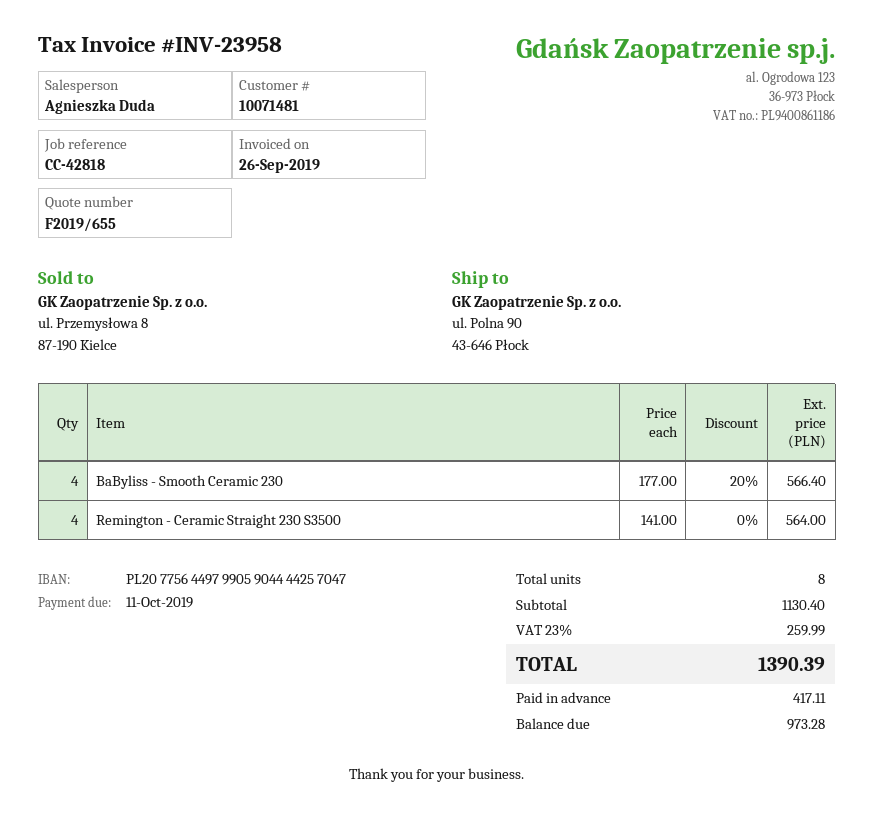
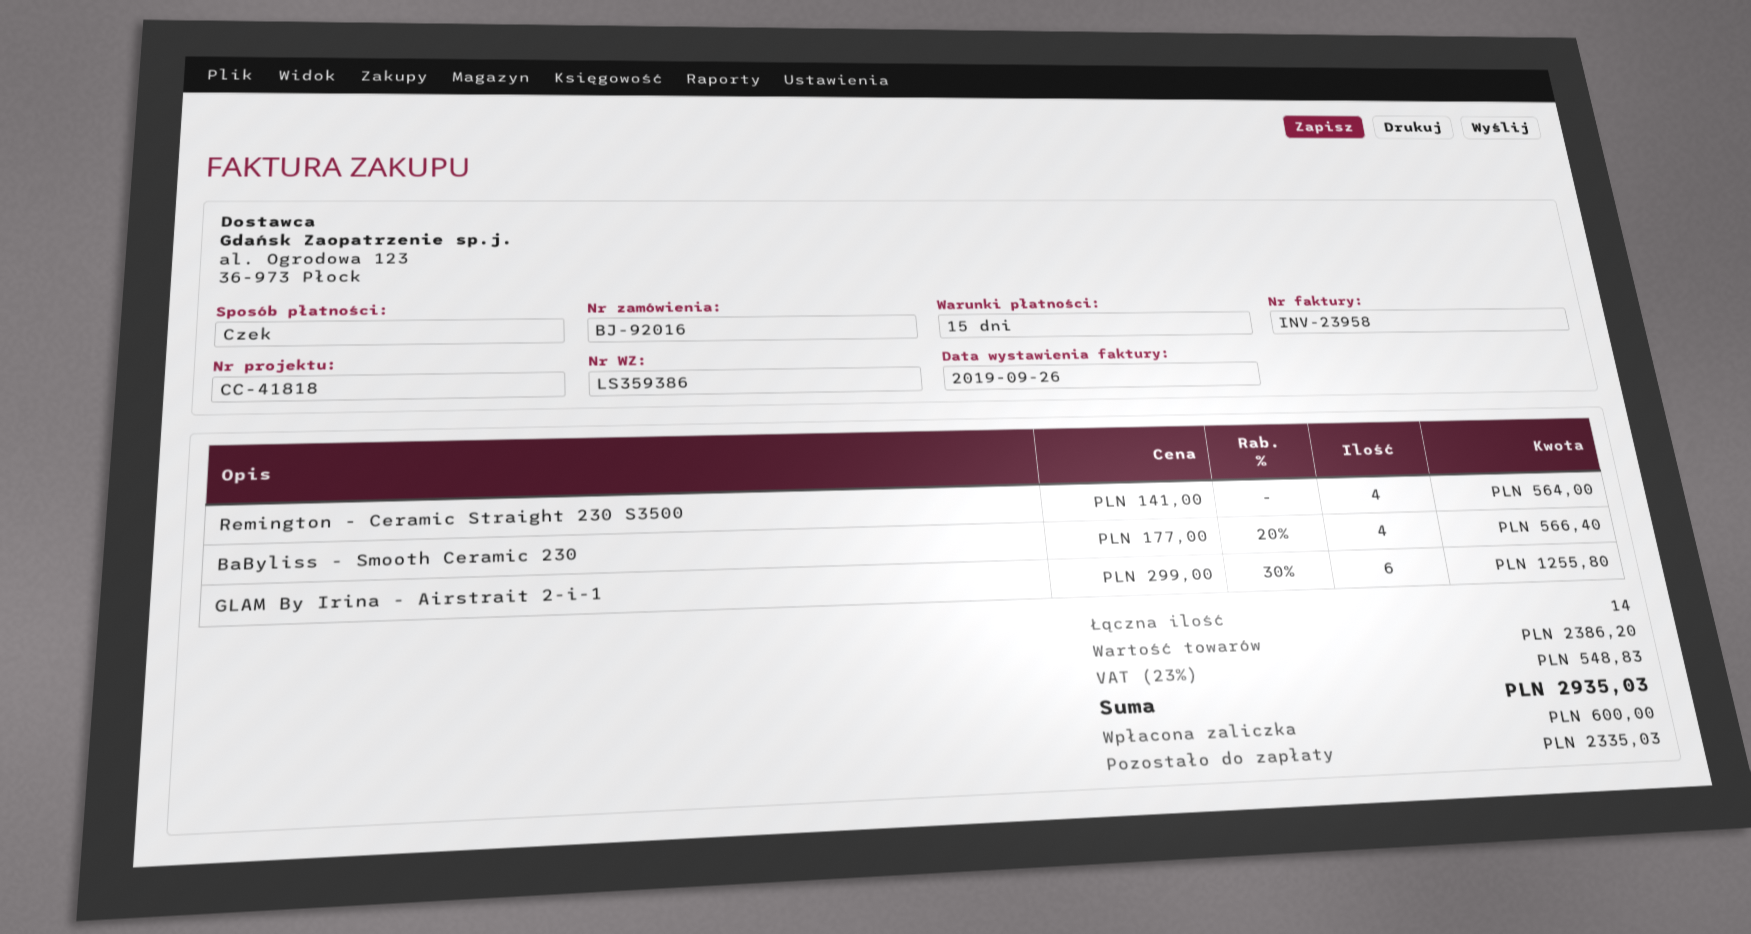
reference: CC-42818 -> CC-41818
GLAM By Irina - Airstrait 2-i-1: none -> 6 x 299.00 - 30% = 1255.80
total quantity: 8 -> 14
subtotal: 1130.40 -> 2386.20
tax: 23% = 259.99 -> 23% = 548.83
total: 1390.39 -> 2935.03
deposit: 417.11 -> 600.00
balance: 973.28 -> 2335.03

